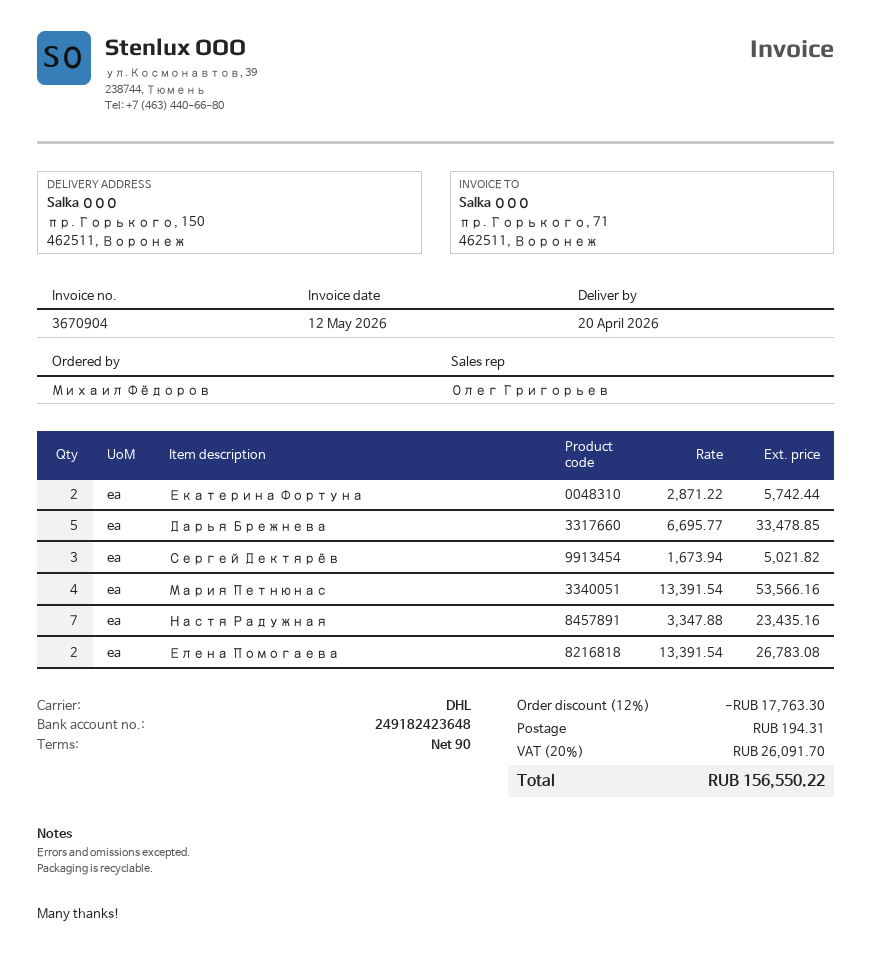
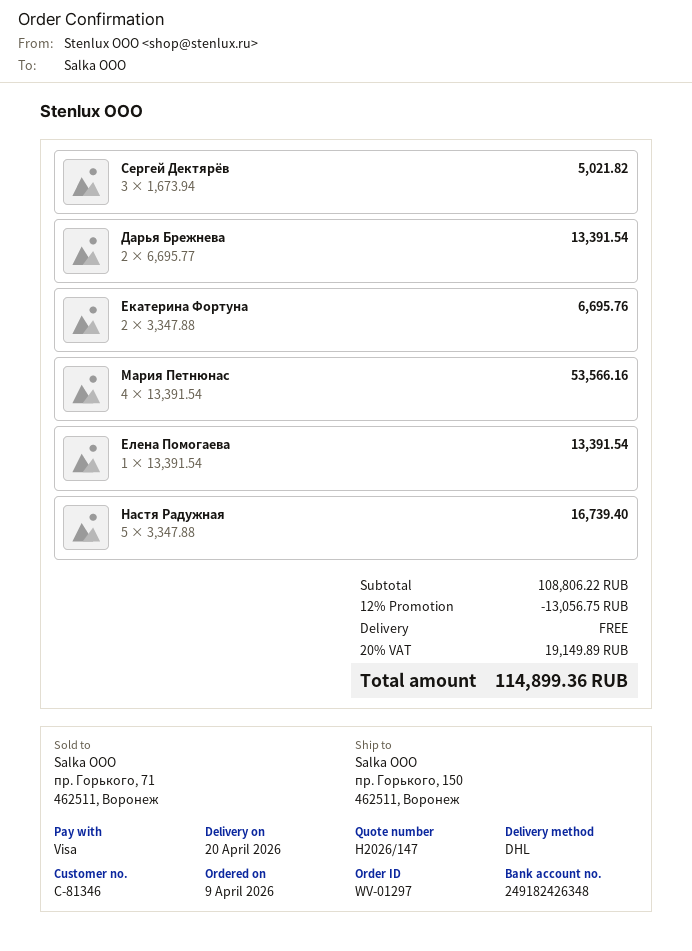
bank account: 249182423648 -> 249182426348
Екатерина Фортуна: 2 x 2871.22 = 5742.44 -> 2 x 3347.88 = 6695.76
Дарья Брежнева: 5 x 6695.77 = 33478.85 -> 2 x 6695.77 = 13391.54
Настя Радужная: 7 x 3347.88 = 23435.16 -> 5 x 3347.88 = 16739.40
Елена Помогаева: 2 x 13391.54 = 26783.08 -> 1 x 13391.54 = 13391.54
discount: 12% = 17763.30 -> 12% = 13056.75
shipping: 194.31 -> 0.00
tax: 20% = 26091.70 -> 20% = 19149.89
total: 156550.22 -> 114899.36

